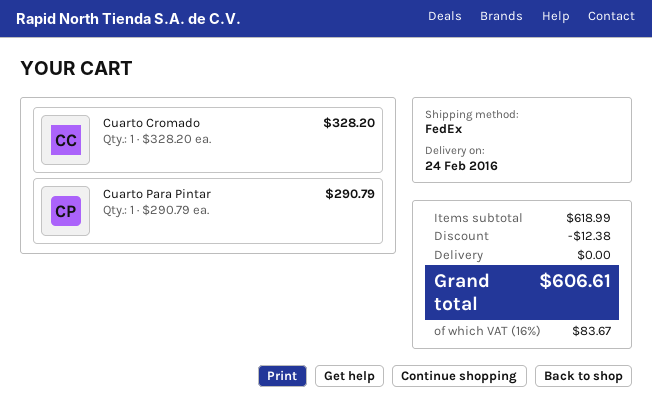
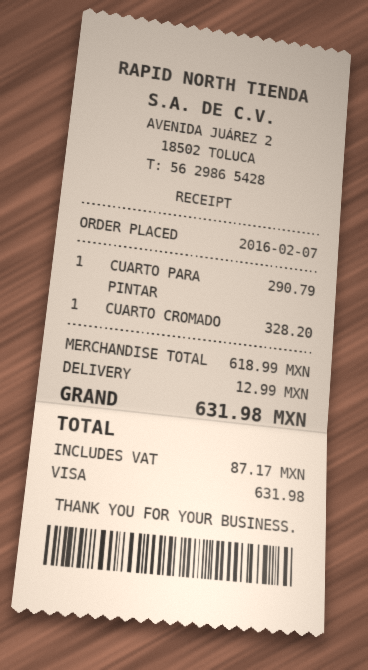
discount: 12.38 -> none
shipping: 0.00 -> 12.99
tax: 83.67 -> 87.17
total: 606.61 -> 631.98

